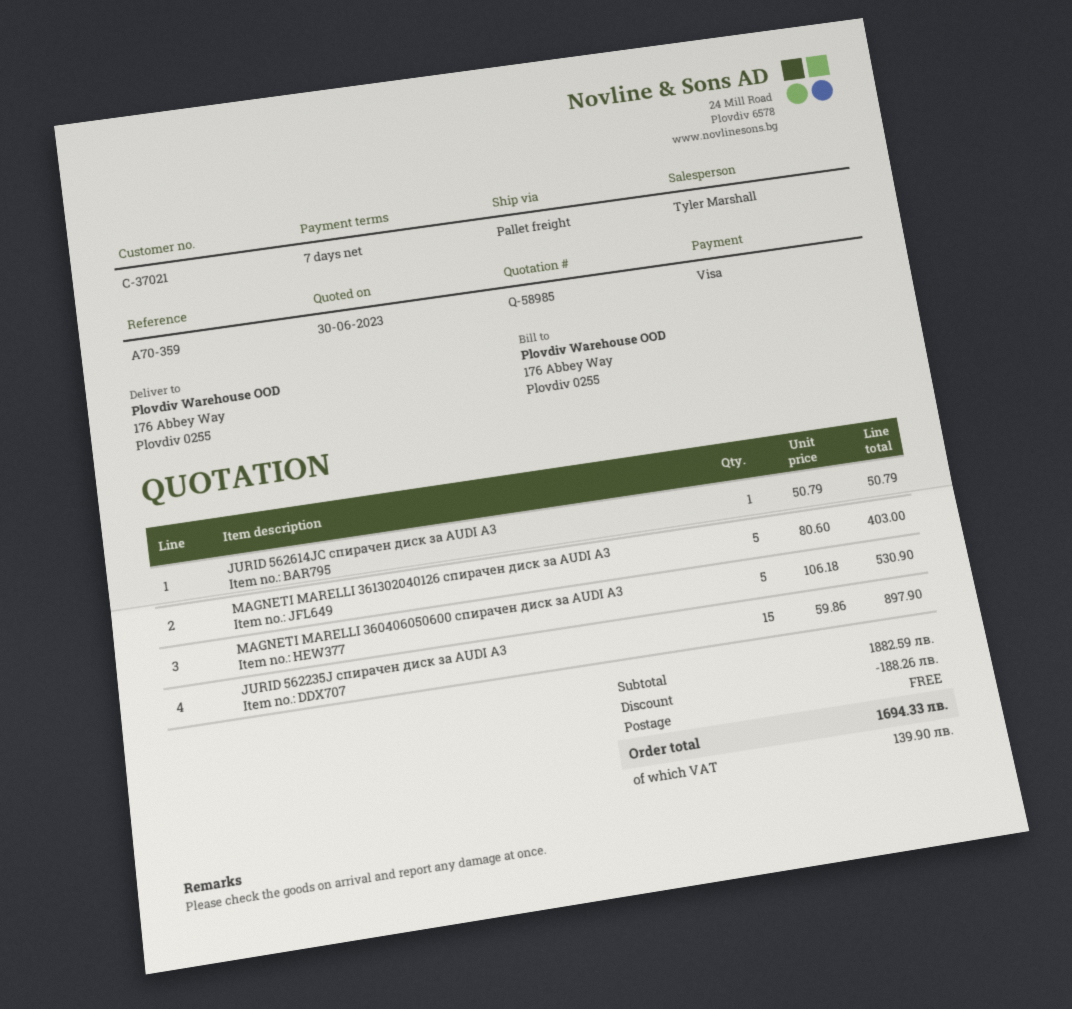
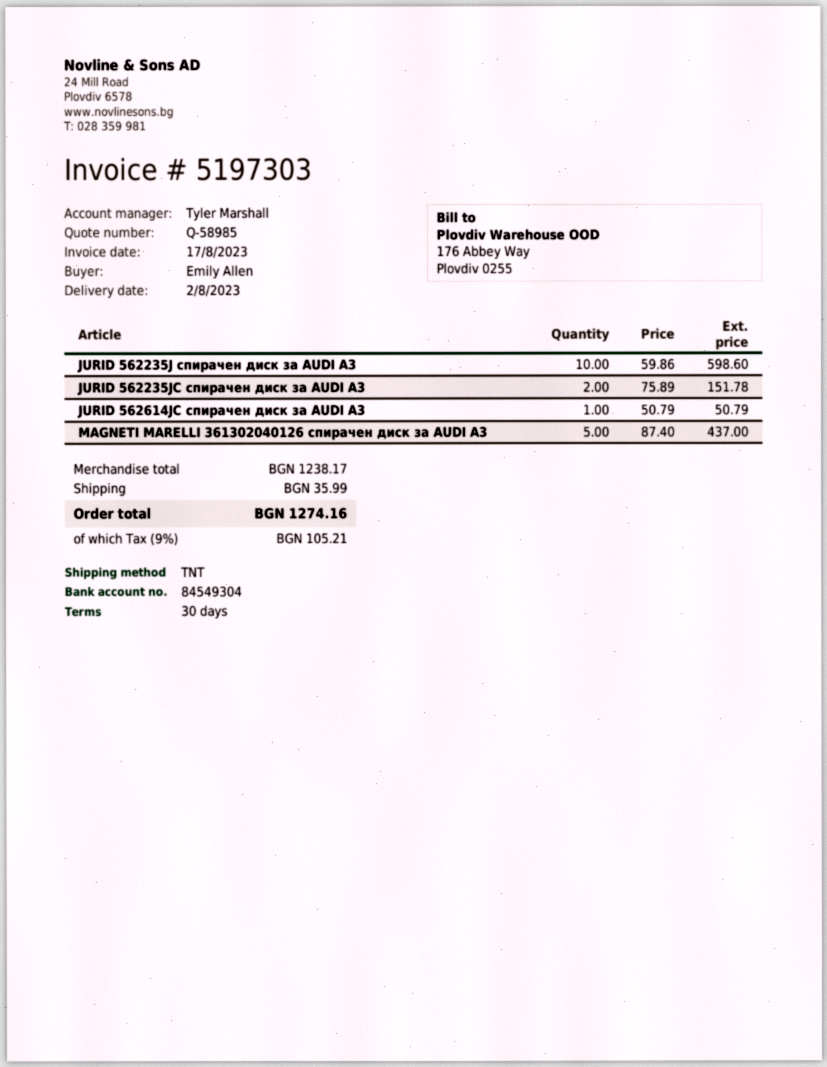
payment terms: 7 days -> 30 days
shipping method: pallet freight -> TNT
MAGNETI MARELLI 361302040126 спирачен диск за AUDI A3: 5 x 80.60 = 403.00 -> 5 x 87.40 = 437.00
MAGNETI MARELLI 360406050600 спирачен диск за AUDI A3: 5 x 106.18 = 530.90 -> none
JURID 562235J спирачен диск за AUDI A3: 15 x 59.86 = 897.90 -> 10 x 59.86 = 598.60
JURID 562235JC спирачен диск за AUDI A3: none -> 2 x 75.89 = 151.78
subtotal: 1882.59 -> 1238.17
discount: 188.26 -> none
shipping: 0.00 -> 35.99
tax: 139.90 -> 105.21
total: 1694.33 -> 1274.16

